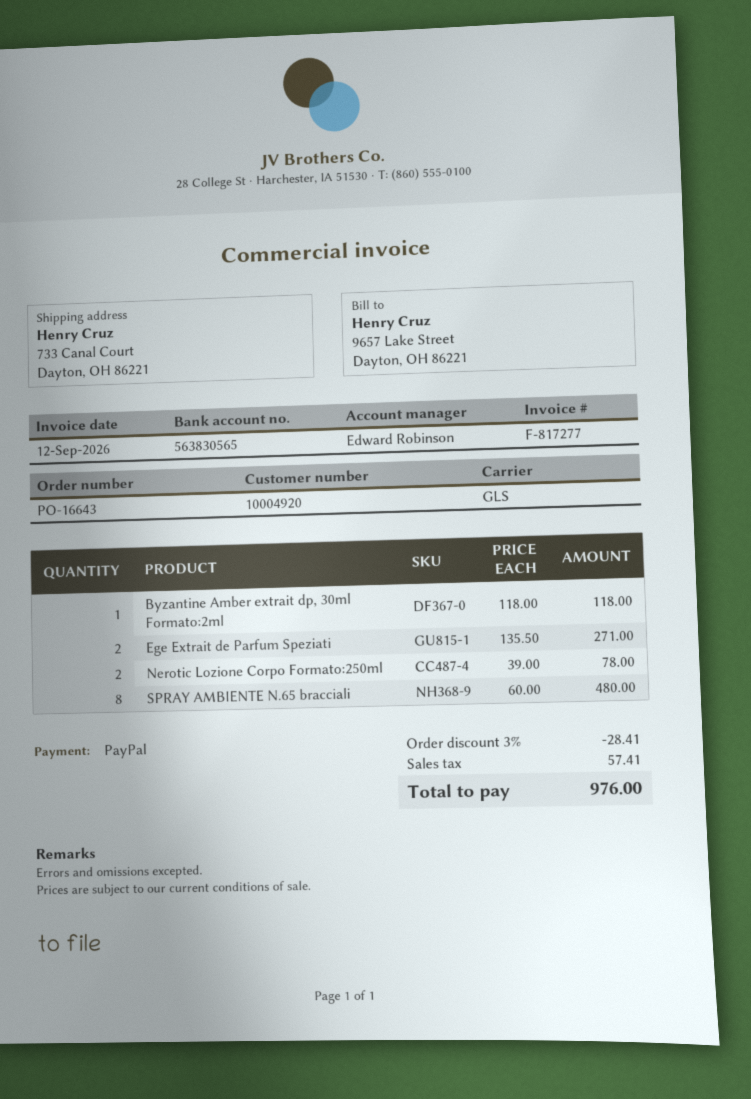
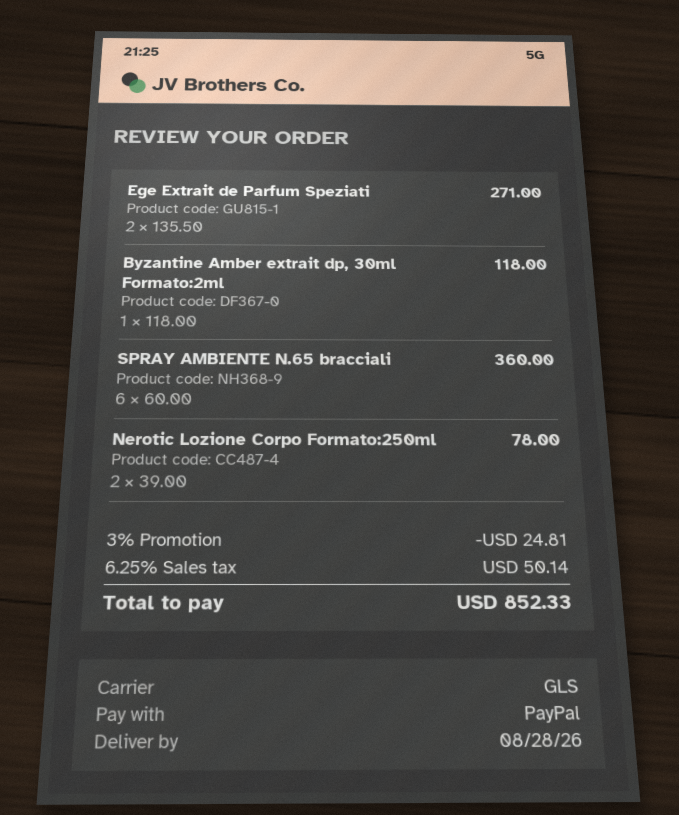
SPRAY AMBIENTE N.65 bracciali: 8 x 60.00 = 480.00 -> 6 x 60.00 = 360.00
discount: 3% = 28.41 -> 3% = 24.81
tax: 57.41 -> 50.14
total: 976.00 -> 852.33

